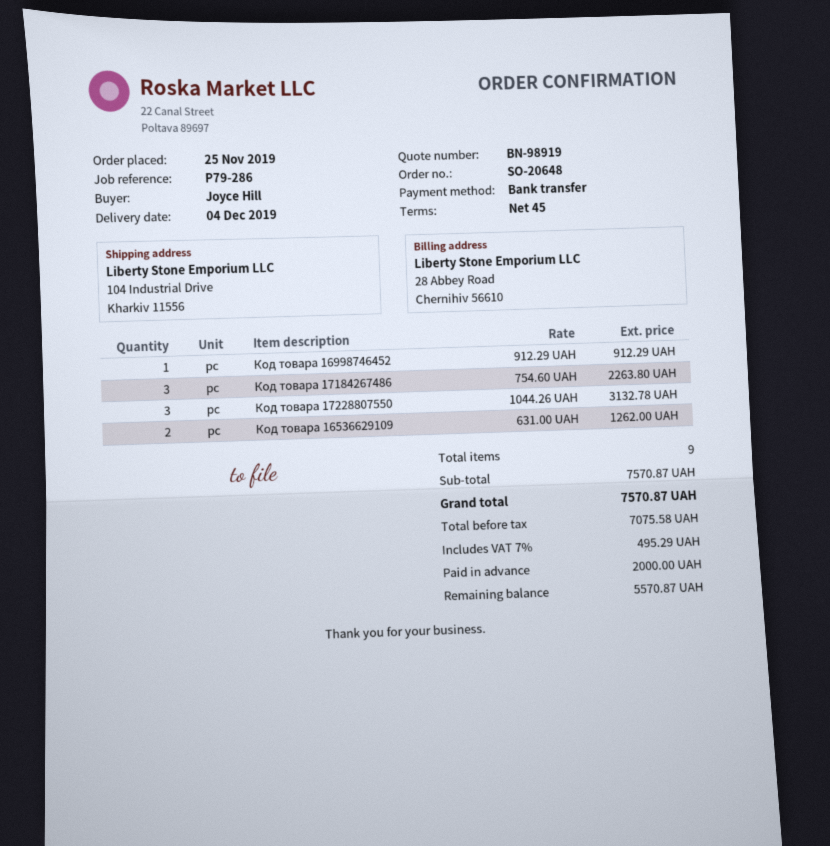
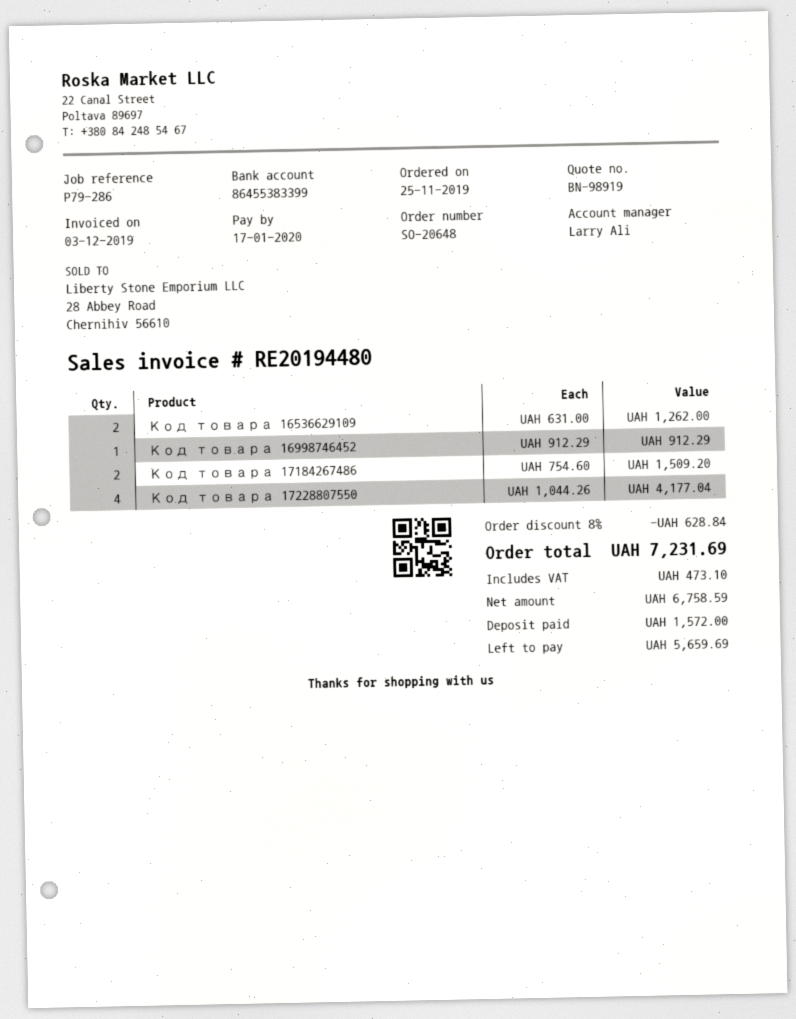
Код товара 17184267486: 3 x 754.60 = 2263.80 -> 2 x 754.60 = 1509.20
Код товара 17228807550: 3 x 1044.26 = 3132.78 -> 4 x 1044.26 = 4177.04
discount: none -> 8% = 628.84
net: 7075.58 -> 6758.59
tax: 495.29 -> 473.10
total: 7570.87 -> 7231.69
deposit: 2000.00 -> 1572.00
balance: 5570.87 -> 5659.69

